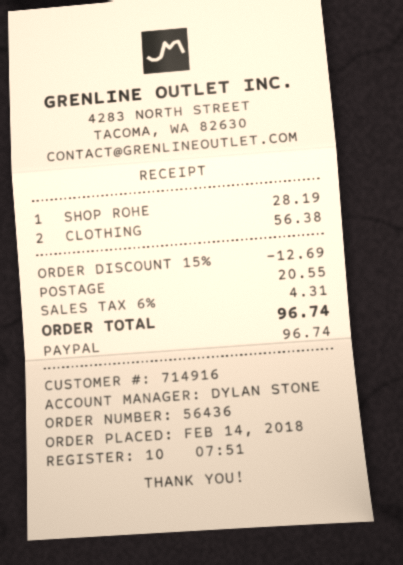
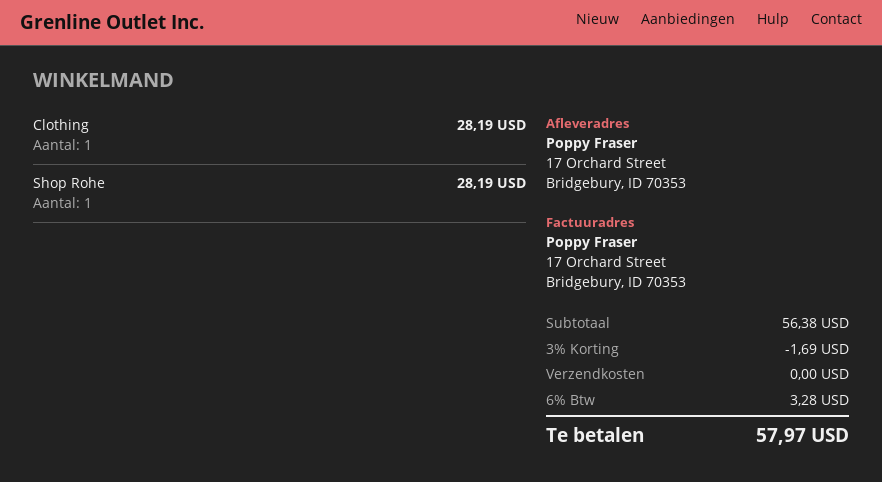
CLOTHING: 2 for 56.38 -> 1 for 28.19
discount: 15% = 12.69 -> 3% = 1.69
shipping: 20.55 -> 0.00
tax: 6% = 4.31 -> 6% = 3.28
total: 96.74 -> 57.97

